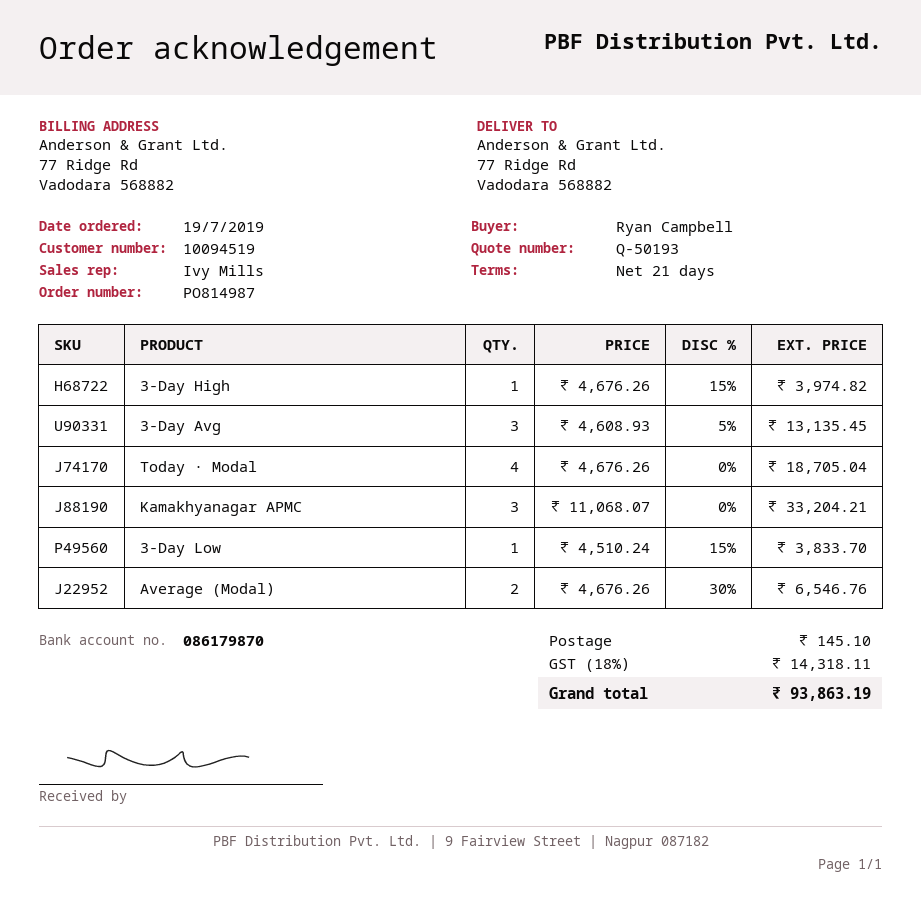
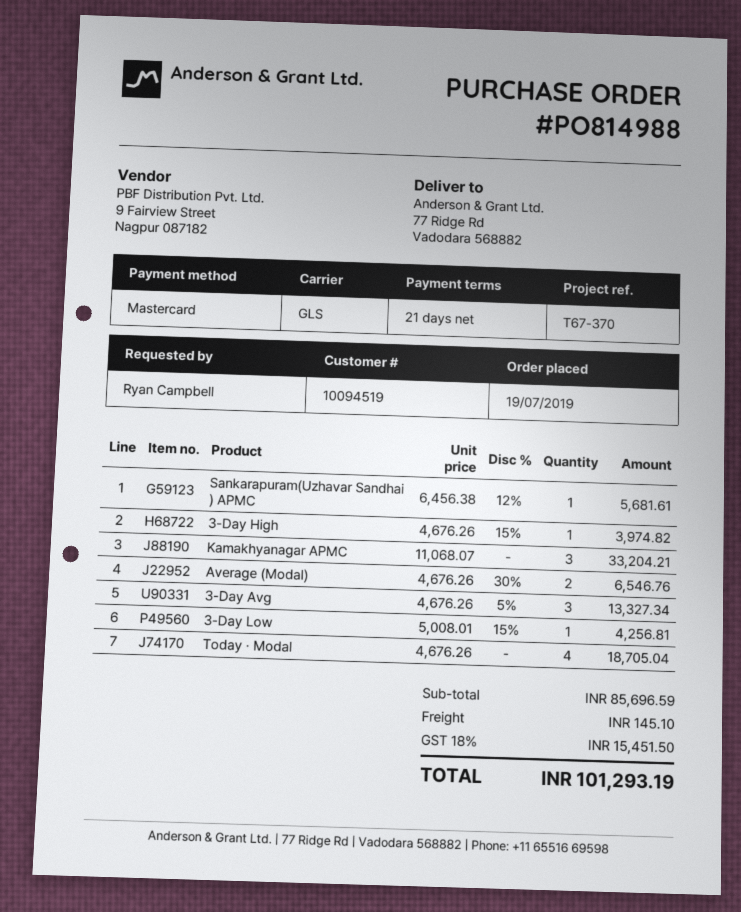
order number: PO814987 -> PO814988
3-Day Avg: 3 x 4608.93 - 5% = 13135.45 -> 3 x 4676.26 - 5% = 13327.34
3-Day Low: 1 x 4510.24 - 15% = 3833.70 -> 1 x 5008.01 - 15% = 4256.81
Sankarapuram(Uzhavar Sandhai ) APMC: none -> 1 x 6456.38 - 12% = 5681.61
tax: 18% = 14318.11 -> 18% = 15451.50
total: 93863.19 -> 101293.19

